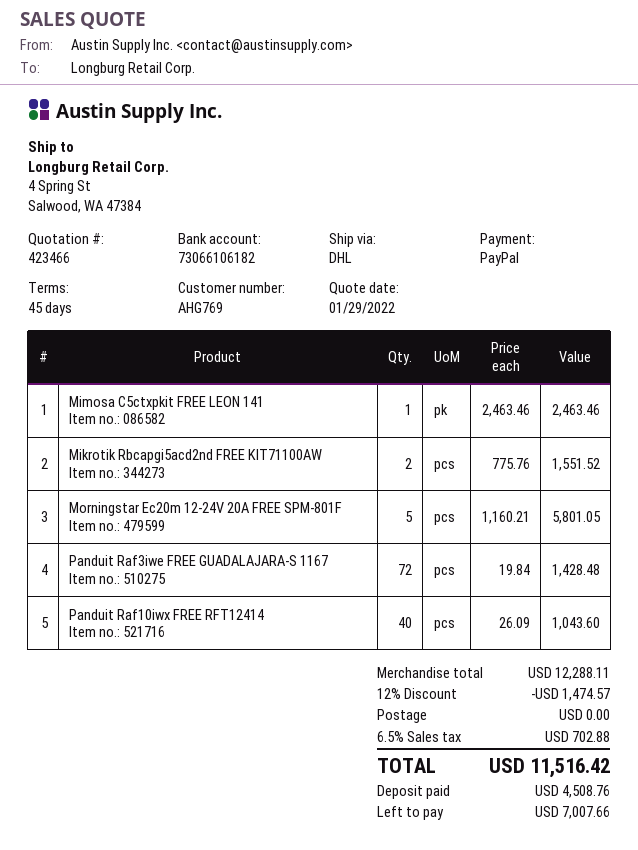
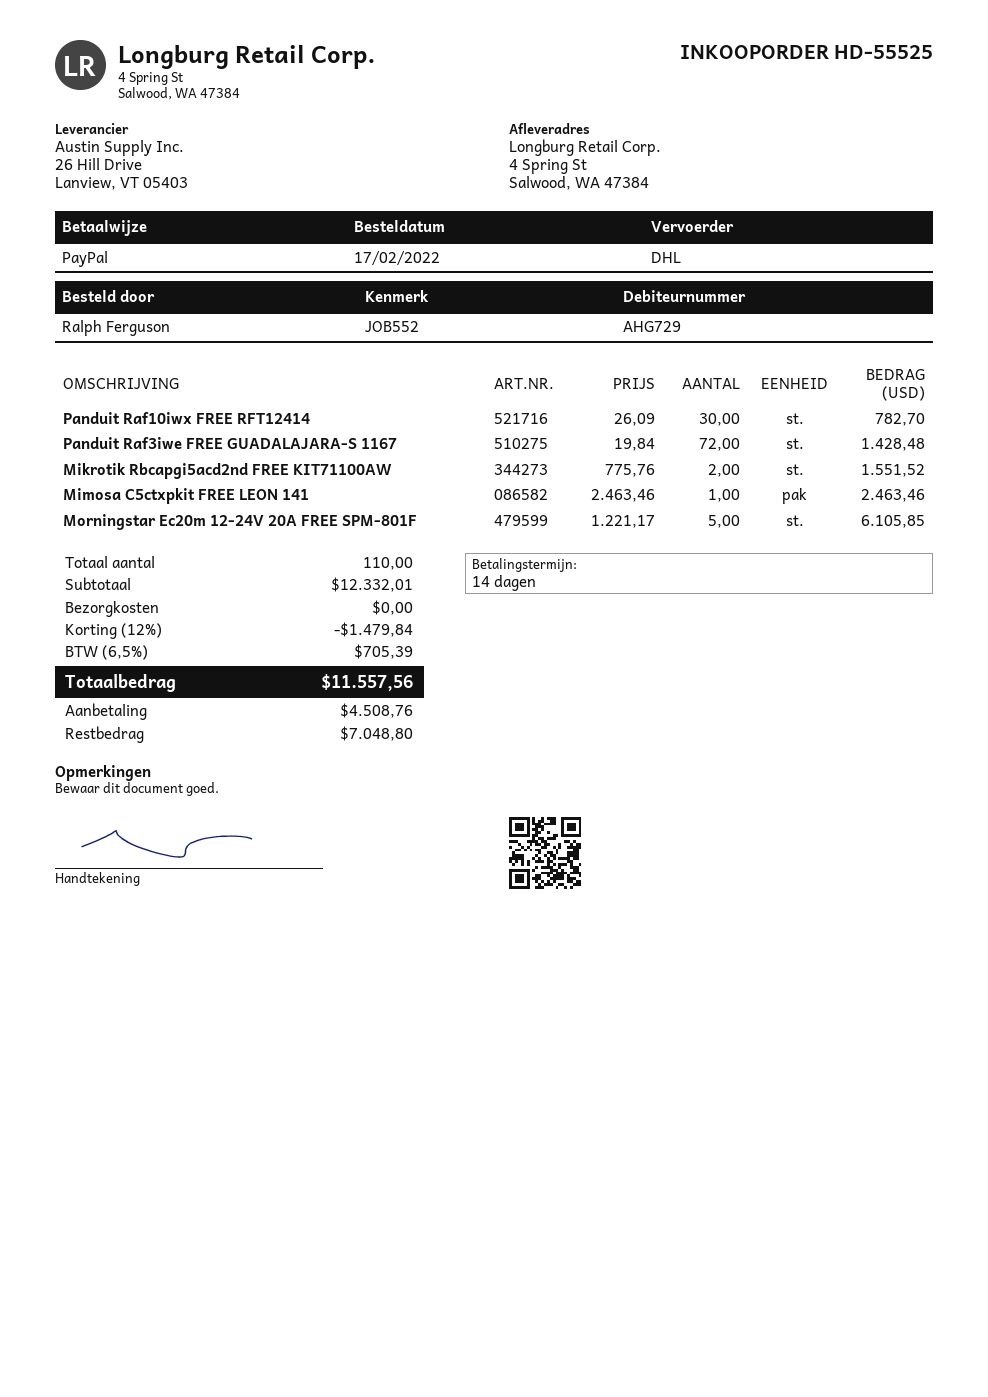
payment terms: 45 days -> 14 days
customer number: AHG769 -> AHG729
Morningstar Ec20m 12-24V 20A FREE SPM-801F: 5 x 1160.21 = 5801.05 -> 5 x 1221.17 = 6105.85
Panduit Raf10iwx FREE RFT12414: 40 x 26.09 = 1043.60 -> 30 x 26.09 = 782.70
subtotal: 12288.11 -> 12332.01
discount: 12% = 1474.57 -> 12% = 1479.84
tax: 6.5% = 702.88 -> 6.5% = 705.39
total: 11516.42 -> 11557.56
balance: 7007.66 -> 7048.80

